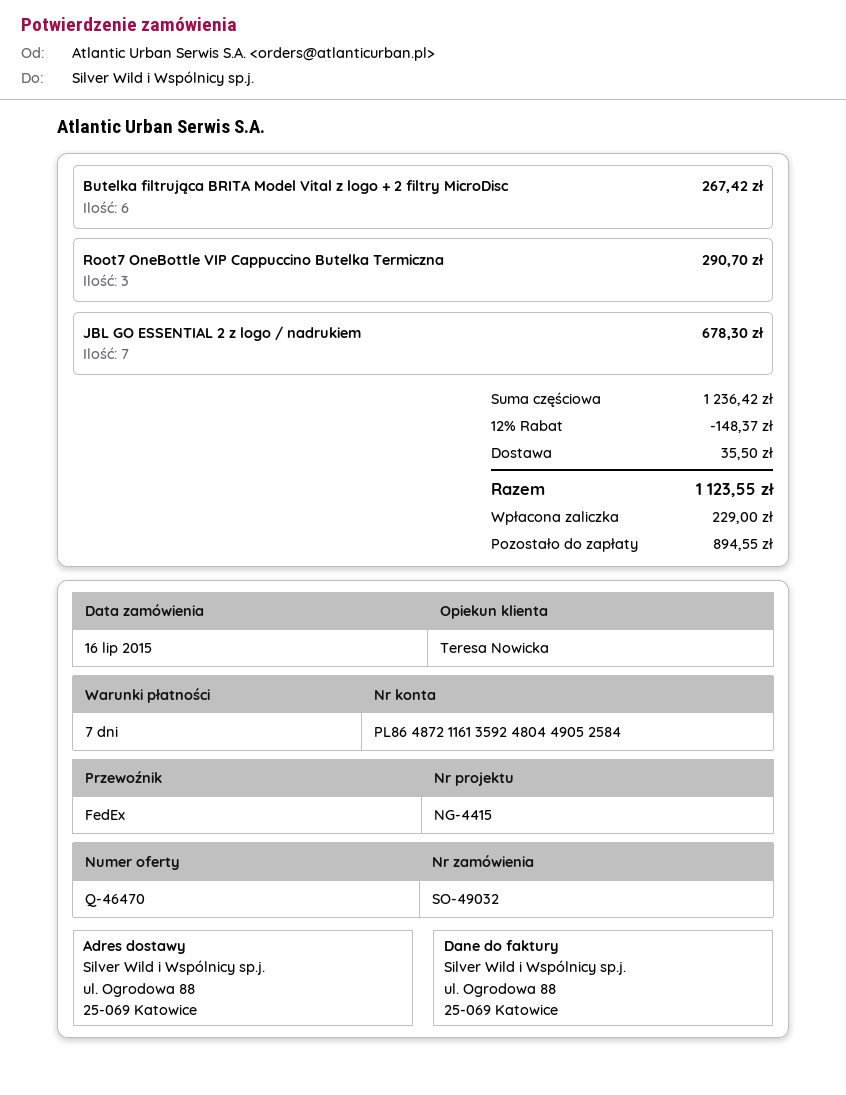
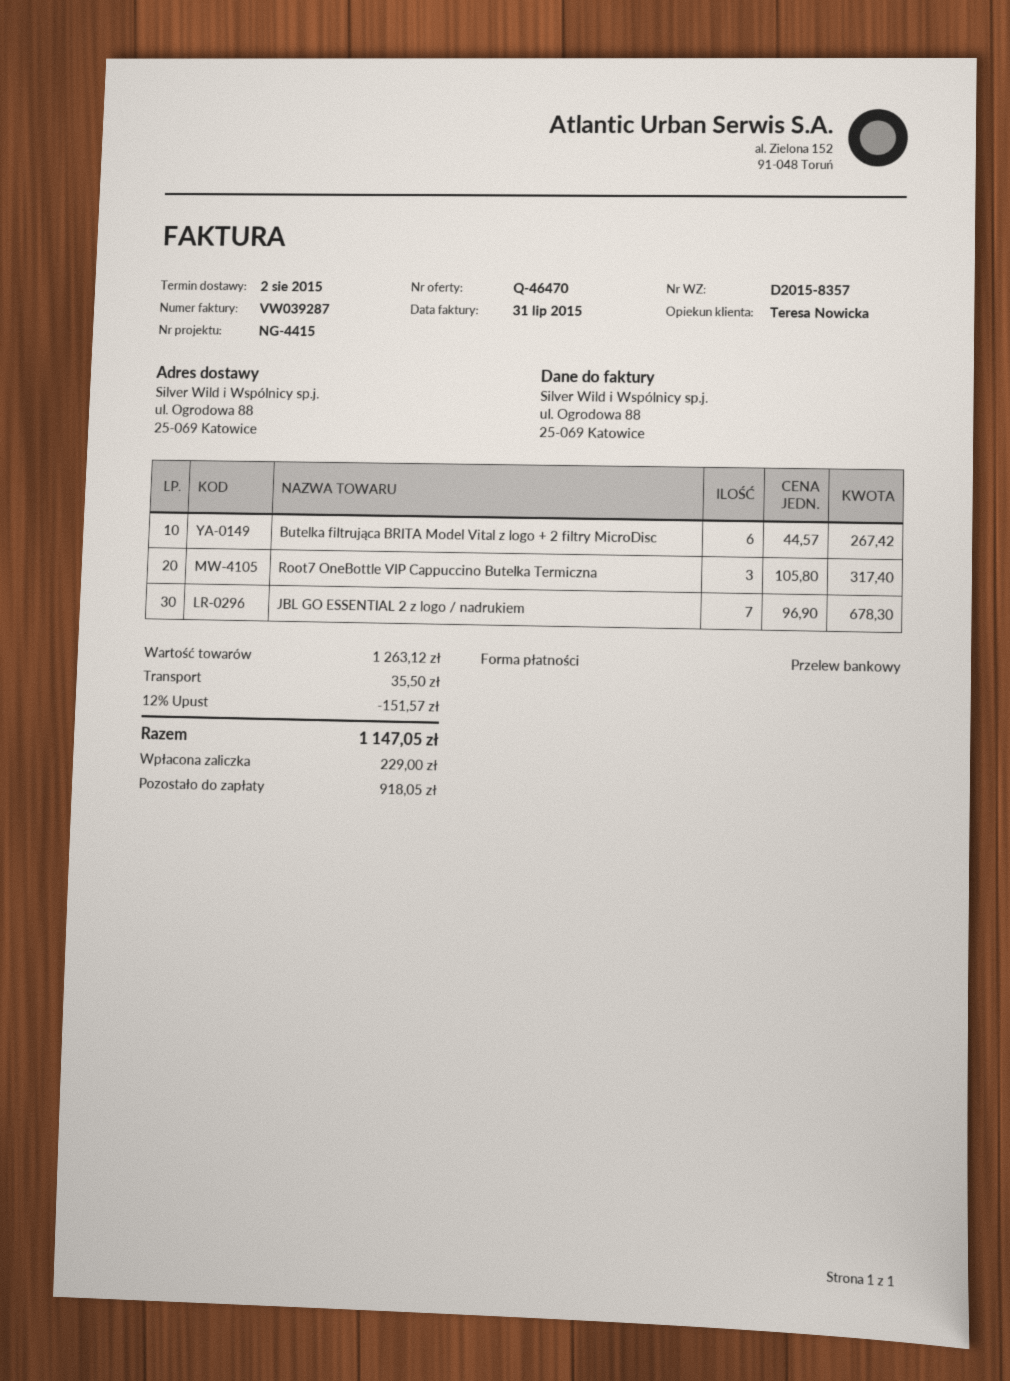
Root7 OneBottle VIP Cappuccino Butelka Termiczna: 3 for 290.70 -> 3 for 317.40
subtotal: 1236.42 -> 1263.12
discount: 12% = 148.37 -> 12% = 151.57
total: 1123.55 -> 1147.05
balance: 894.55 -> 918.05

